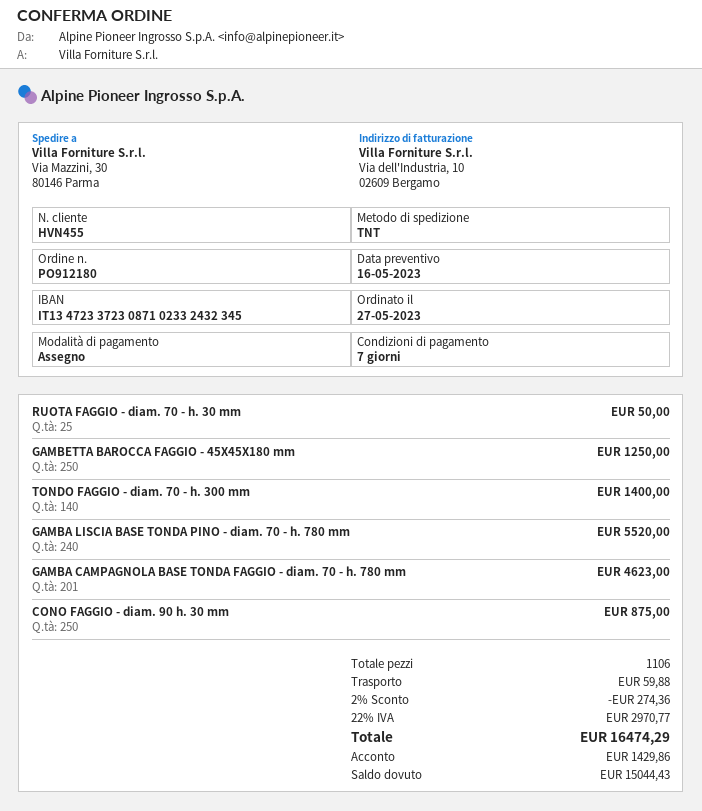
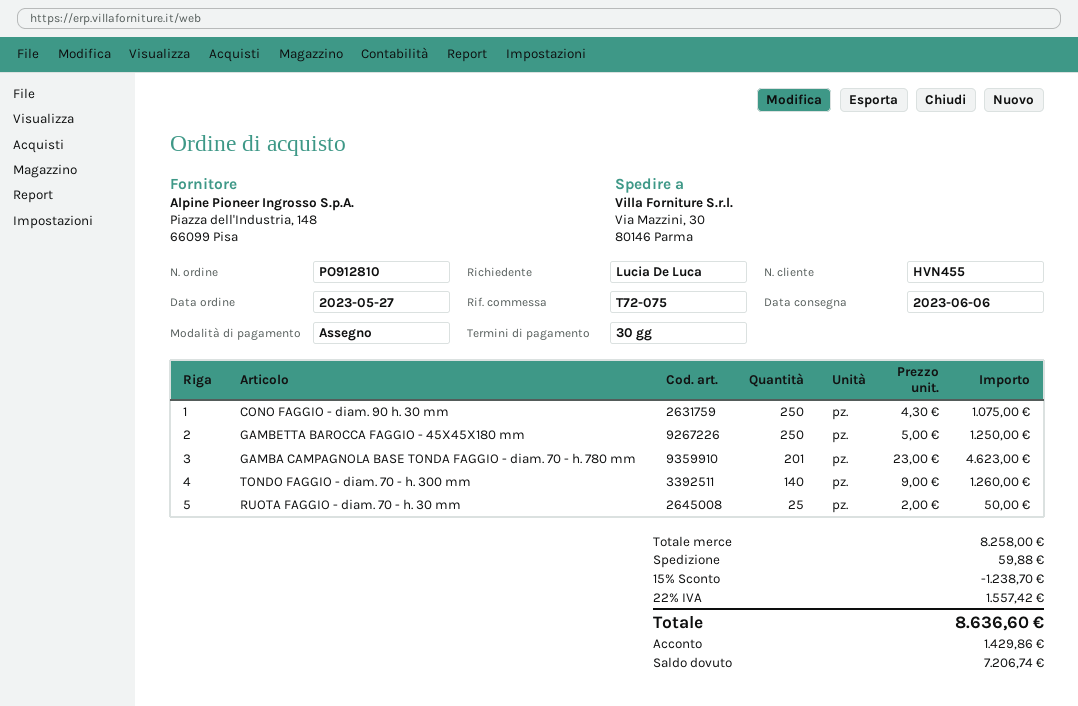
order number: PO912180 -> PO912810
payment terms: 7 days -> 30 days
TONDO FAGGIO - diam. 70 - h. 300 mm: 140 for 1400.00 -> 140 for 1260.00
GAMBA LISCIA BASE TONDA PINO - diam. 70 - h. 780 mm: 240 for 5520.00 -> none
CONO FAGGIO - diam. 90 h. 30 mm: 250 for 875.00 -> 250 for 1075.00
discount: 2% = 274.36 -> 15% = 1238.70
tax: 22% = 2970.77 -> 22% = 1557.42
total: 16474.29 -> 8636.60
balance: 15044.43 -> 7206.74

